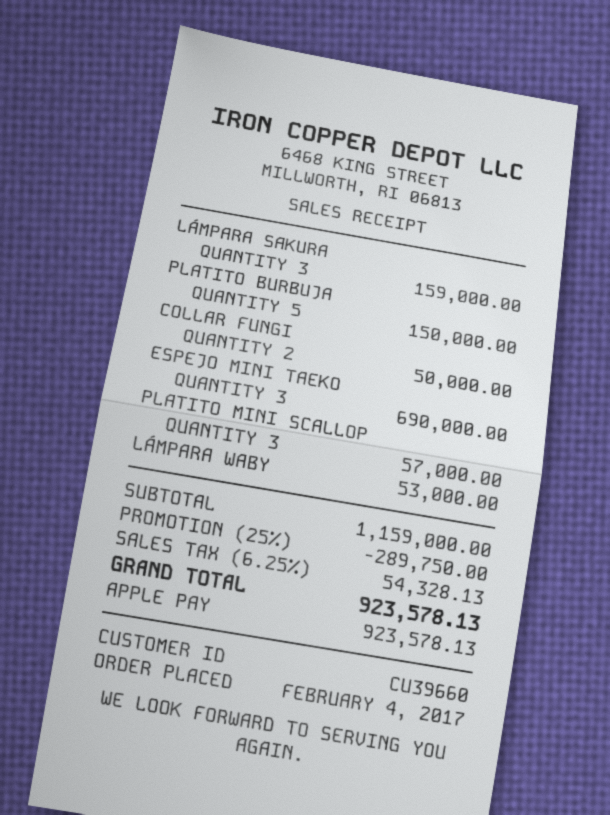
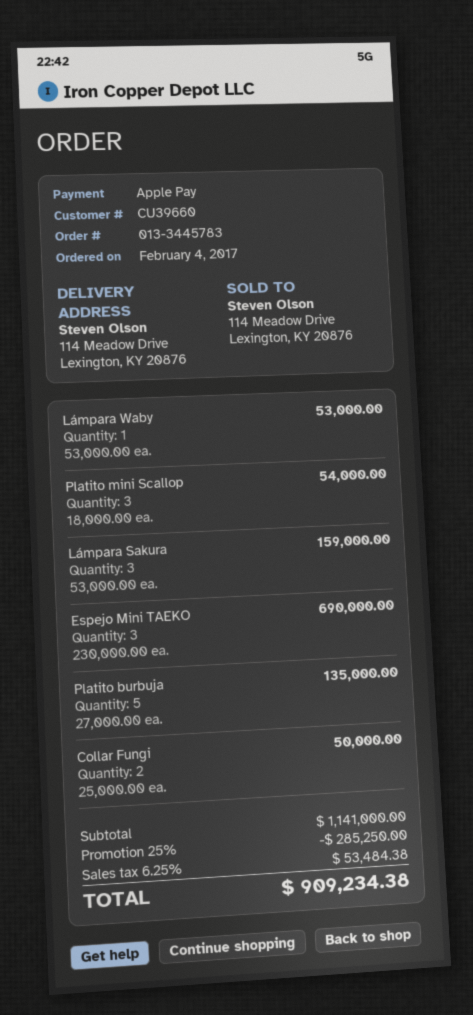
PLATITO BURBUJA: 5 for 150000.00 -> 5 for 135000.00
PLATITO MINI SCALLOP: 3 for 57000.00 -> 3 for 54000.00
subtotal: 1159000.00 -> 1141000.00
discount: 25% = 289750.00 -> 25% = 285250.00
tax: 6.25% = 54328.13 -> 6.25% = 53484.38
total: 923578.13 -> 909234.38

